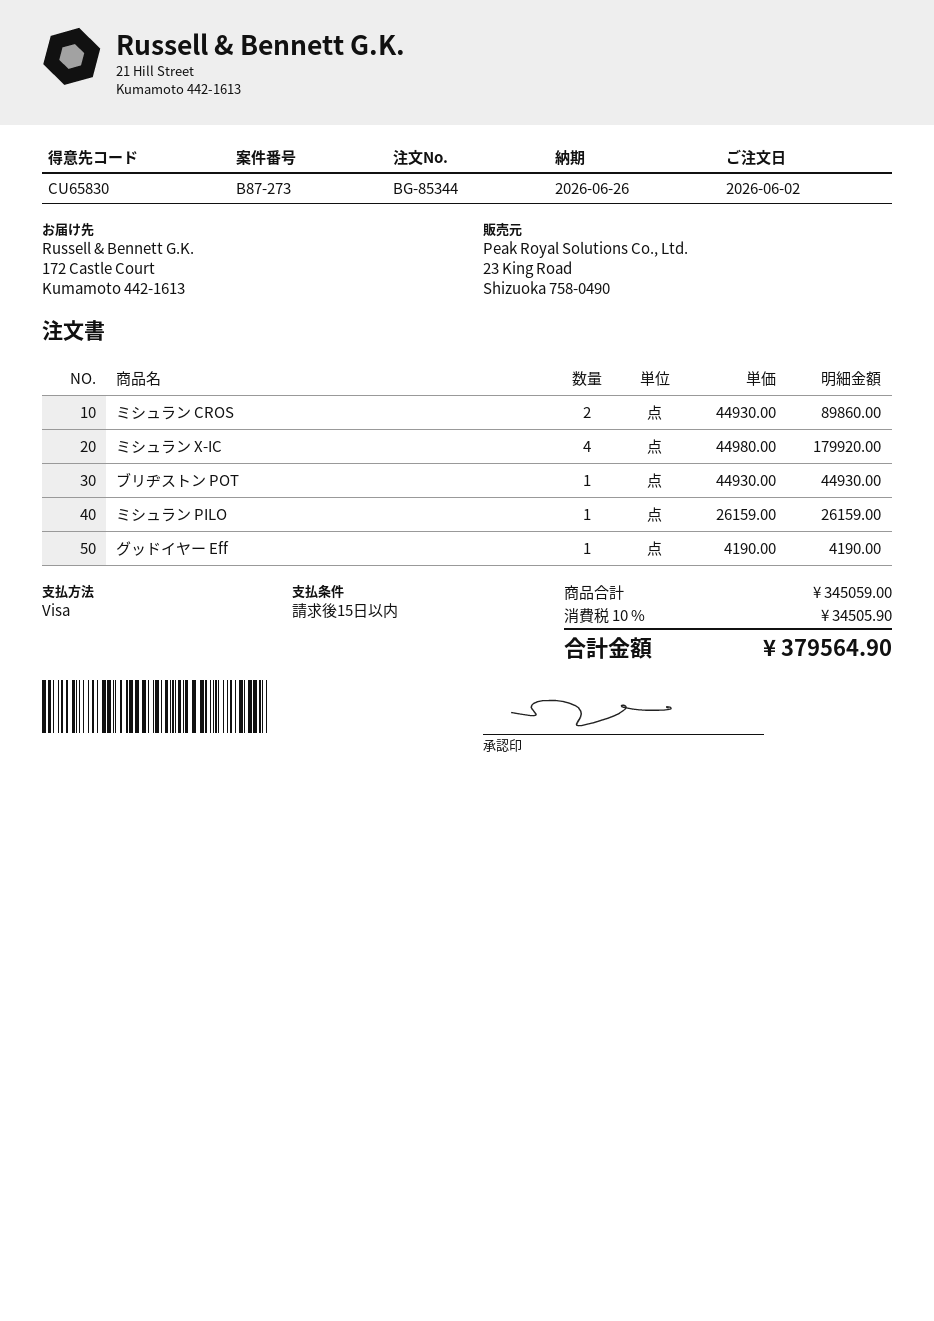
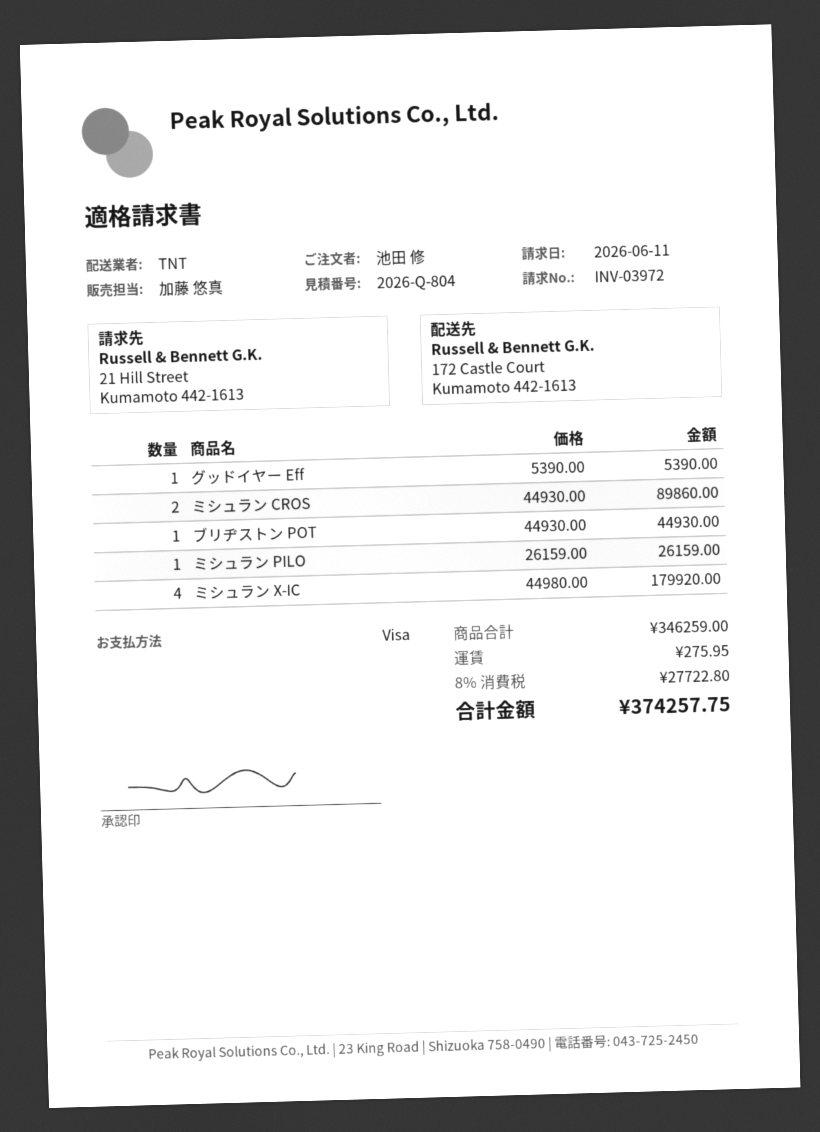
グッドイヤー Eff: 1 x 4190.00 = 4190.00 -> 1 x 5390.00 = 5390.00
subtotal: 345059.00 -> 346259.00
shipping: none -> 275.95
tax: 10% = 34505.90 -> 8% = 27722.80
total: 379564.90 -> 374257.75

